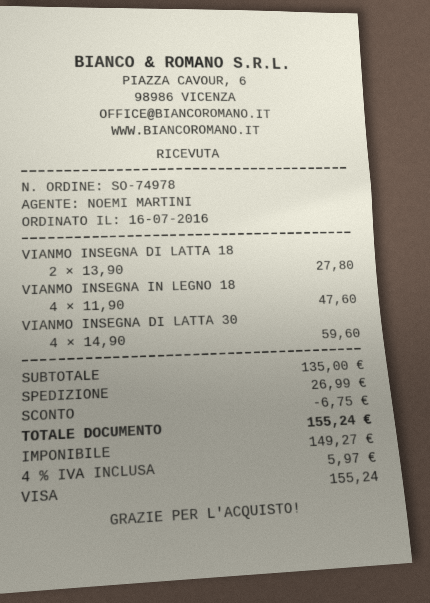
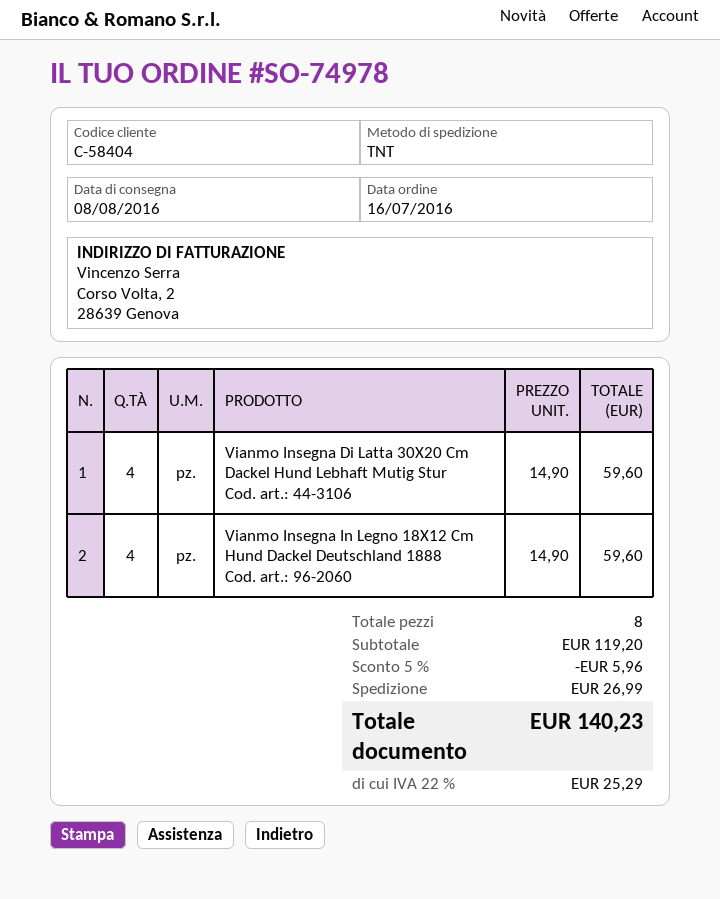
VIANMO INSEGNA DI LATTA 18: 2 x 13.90 = 27.80 -> none
VIANMO INSEGNA IN LEGNO 18: 4 x 11.90 = 47.60 -> 4 x 14.90 = 59.60
subtotal: 135.00 -> 119.20
discount: 6.75 -> 5.96
tax: 4% = 5.97 -> 22% = 25.29
total: 155.24 -> 140.23

